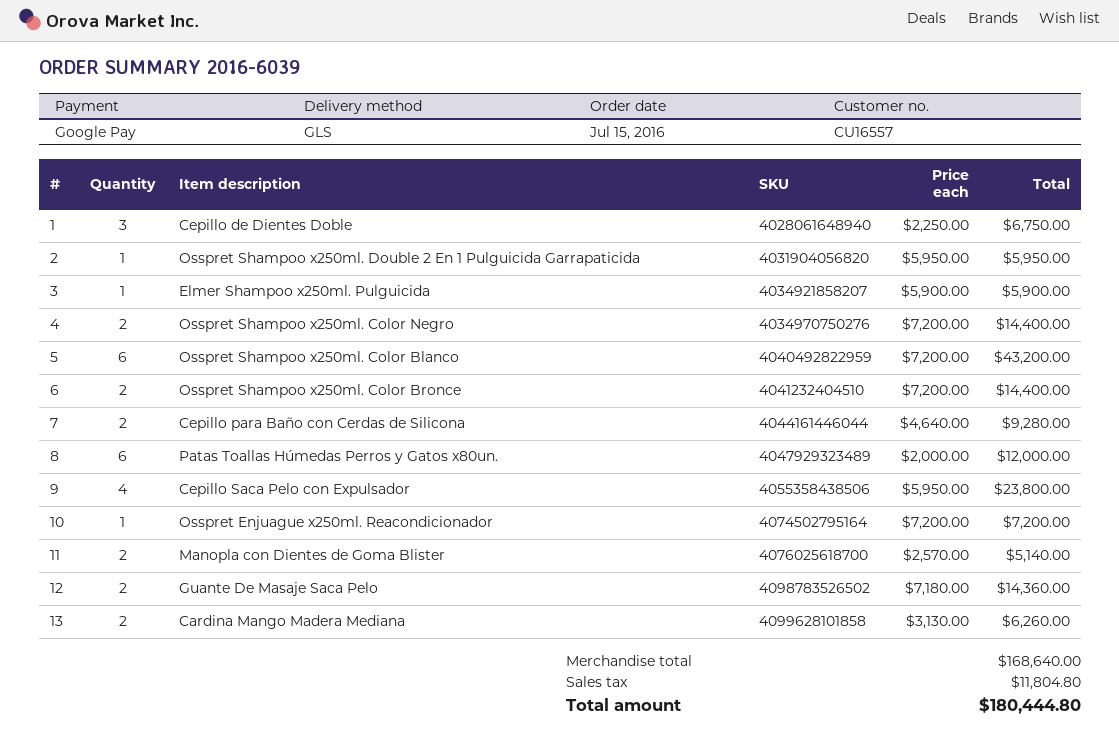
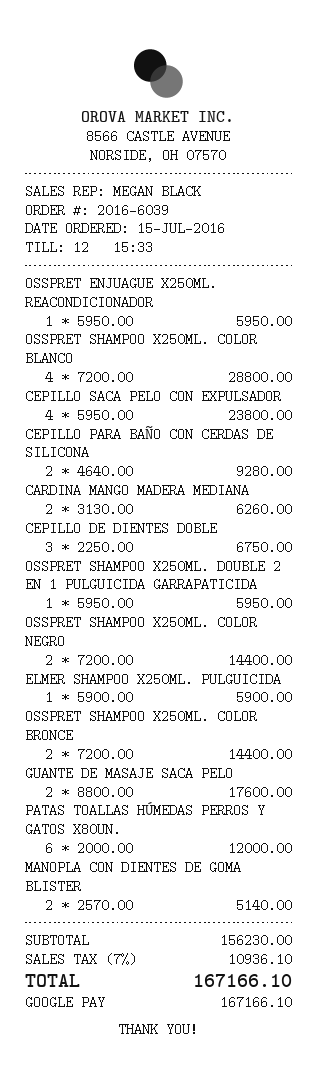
Osspret Shampoo x250ml. Color Blanco: 6 x 7200.00 = 43200.00 -> 4 x 7200.00 = 28800.00
Osspret Enjuague x250ml. Reacondicionador: 1 x 7200.00 = 7200.00 -> 1 x 5950.00 = 5950.00
Guante De Masaje Saca Pelo: 2 x 7180.00 = 14360.00 -> 2 x 8800.00 = 17600.00
subtotal: 168640.00 -> 156230.00
tax: 11804.80 -> 10936.10
total: 180444.80 -> 167166.10

